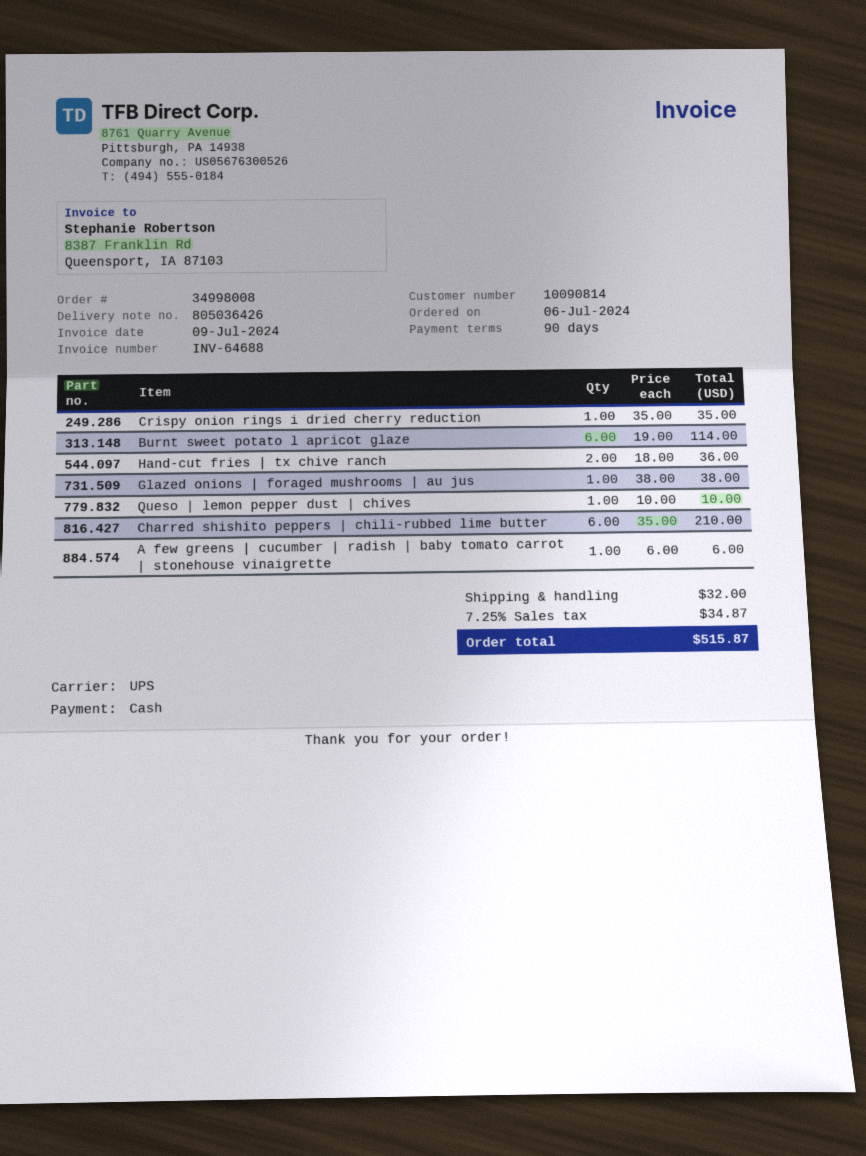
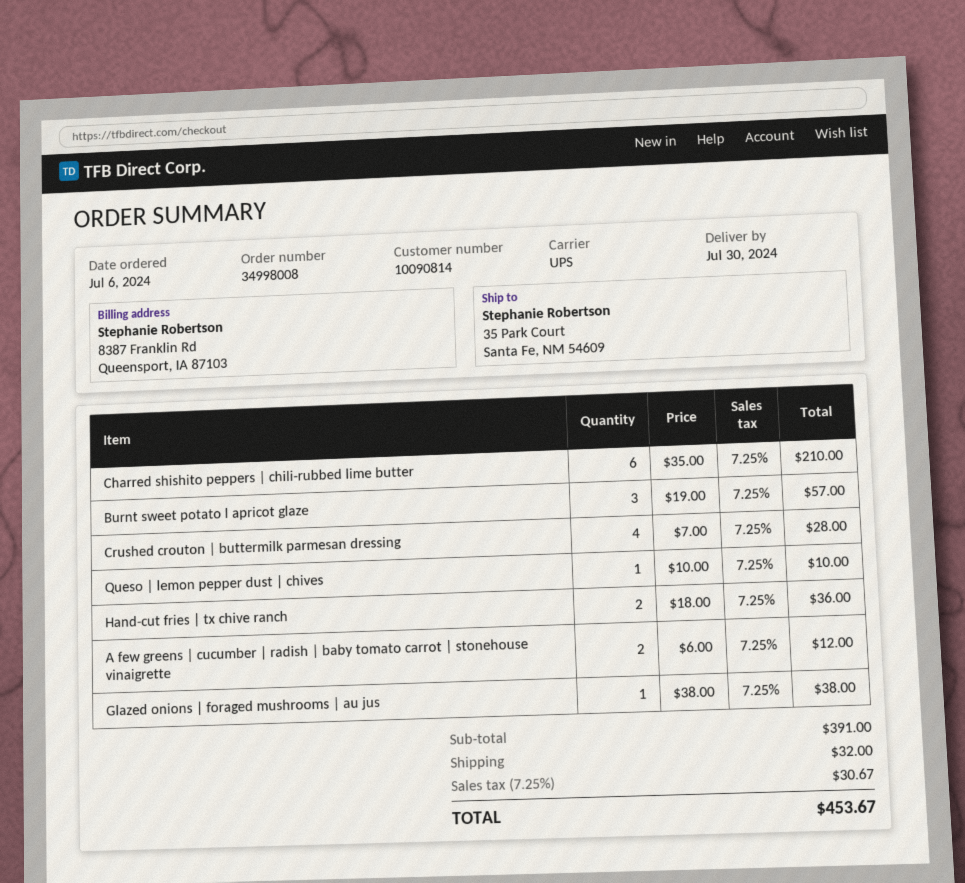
Crispy onion rings i dried cherry reduction: 1 x 35.00 = 35.00 -> none
Burnt sweet potato l apricot glaze: 6 x 19.00 = 114.00 -> 3 x 19.00 = 57.00
A few greens | cucumber | radish | baby tomato carrot | stonehouse vinaigrette: 1 x 6.00 = 6.00 -> 2 x 6.00 = 12.00
Crushed crouton | buttermilk parmesan dressing: none -> 4 x 7.00 = 28.00
tax: 7.25% = 34.87 -> 7.25% = 30.67
total: 515.87 -> 453.67

